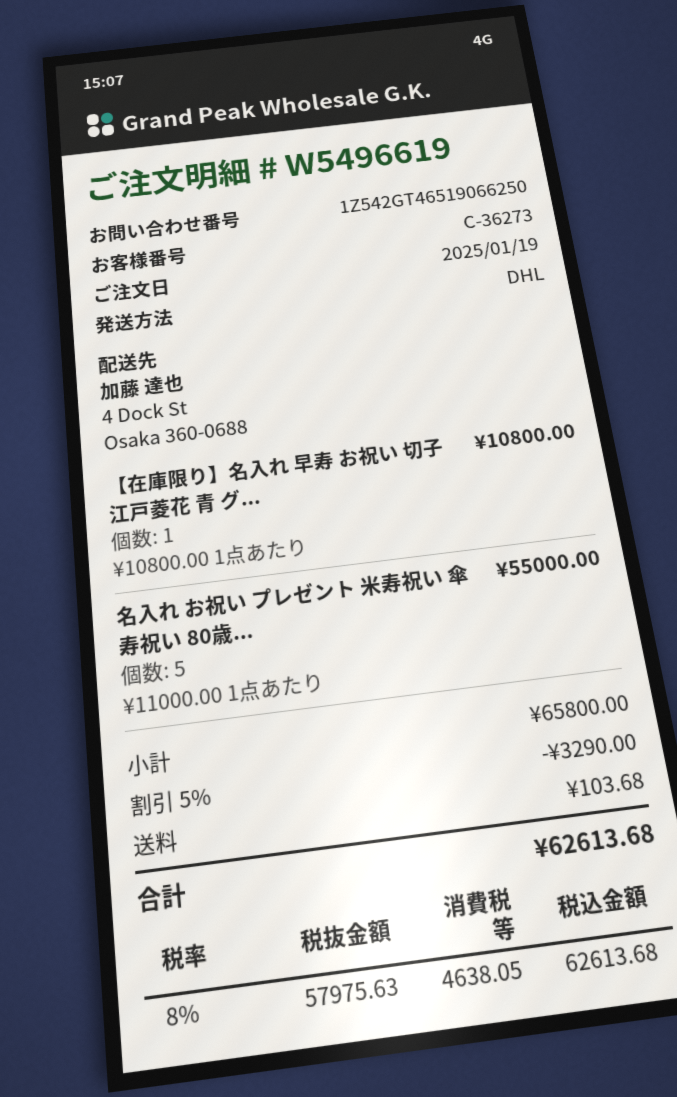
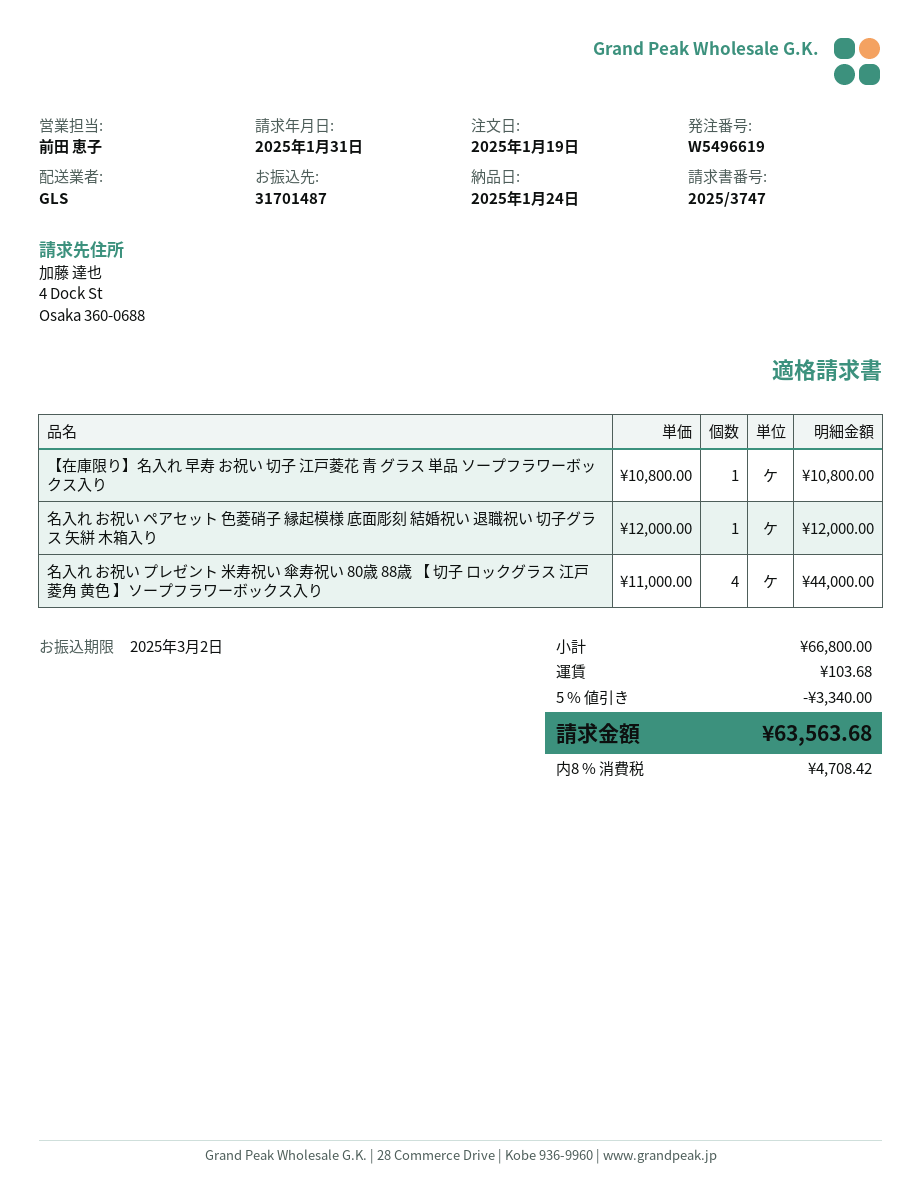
shipping method: DHL -> GLS
名入れ お祝い プレゼント 米寿祝い 傘寿祝い 80歳...: 5 x 11000.00 = 55000.00 -> 4 x 11000.00 = 44000.00
名入れ お祝い ペアセット 色菱硝子 縁起模様 底面彫刻 結婚祝い 退職祝い 切子グラス 矢絣 木箱入り: none -> 1 x 12000.00 = 12000.00
subtotal: 65800.00 -> 66800.00
discount: 5% = 3290.00 -> 5% = 3340.00
tax: 8% = 4638.05 -> 8% = 4708.42
total: 62613.68 -> 63563.68

